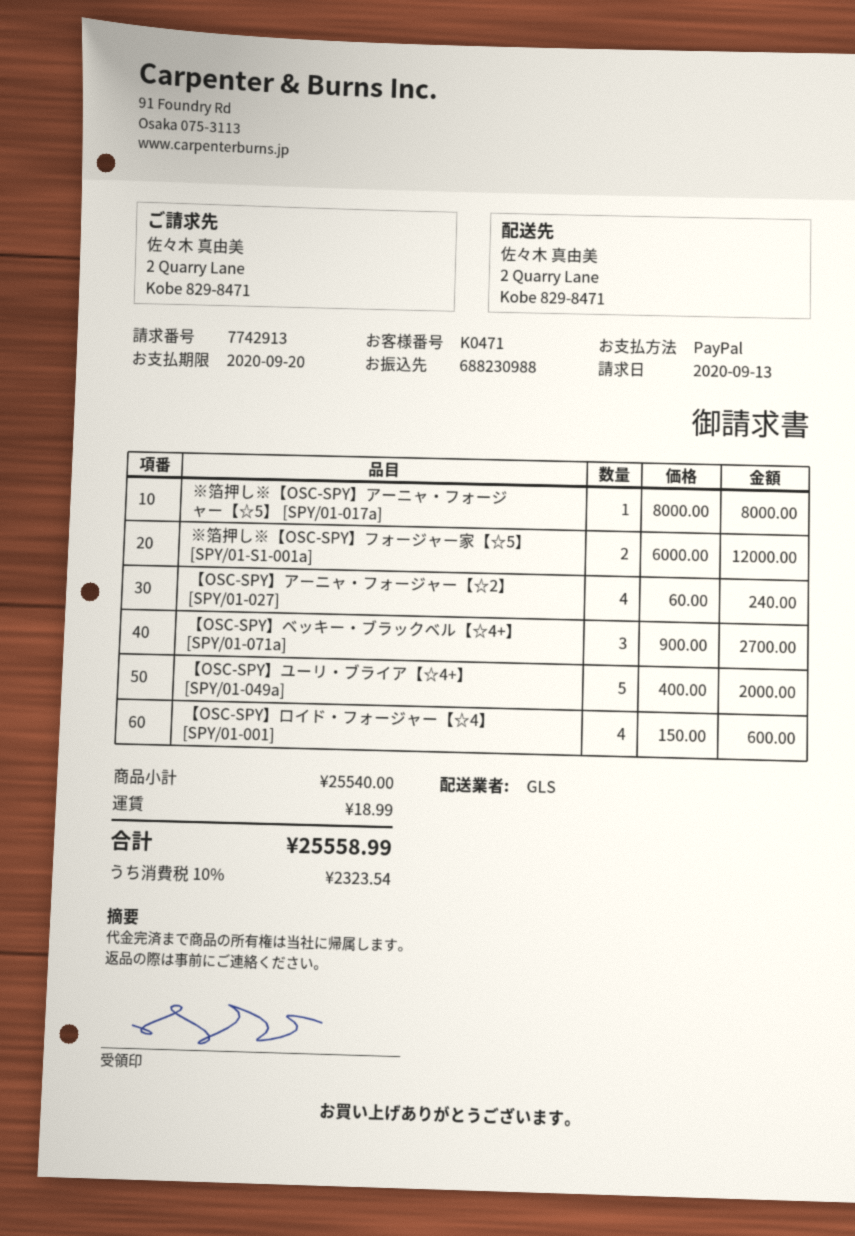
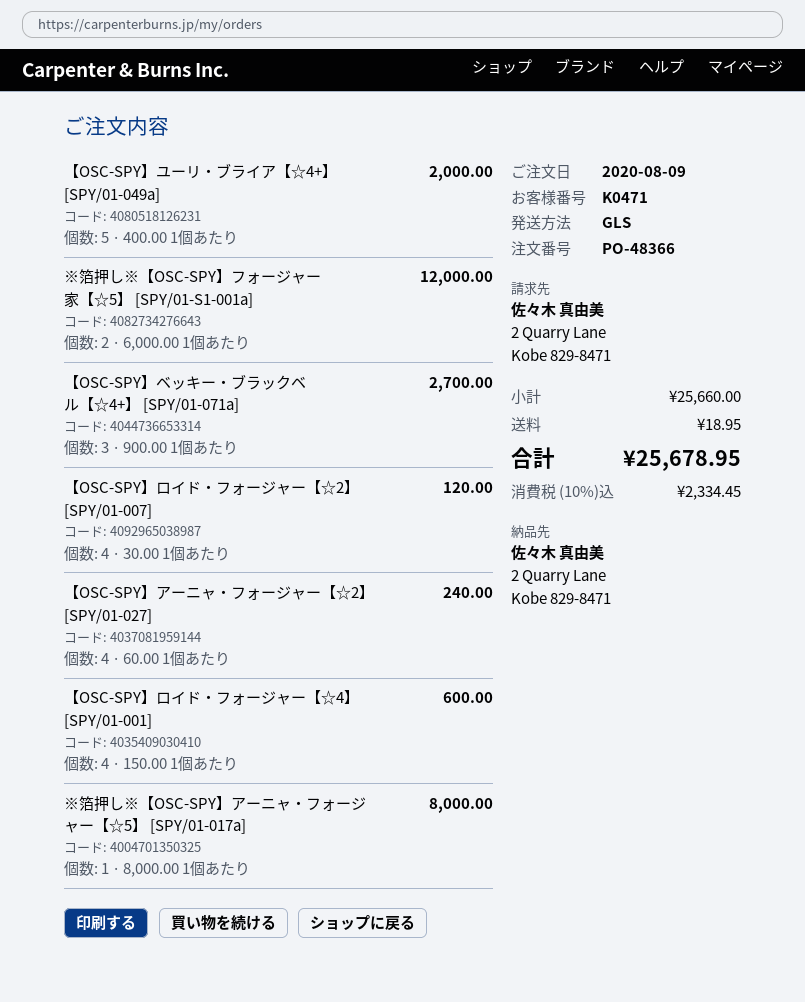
【OSC-SPY】ロイド・フォージャー【☆2】 [SPY/01-007]: none -> 4 x 30.00 = 120.00
subtotal: 25540.00 -> 25660.00
shipping: 18.99 -> 18.95
tax: 10% = 2323.54 -> 10% = 2334.45
total: 25558.99 -> 25678.95

